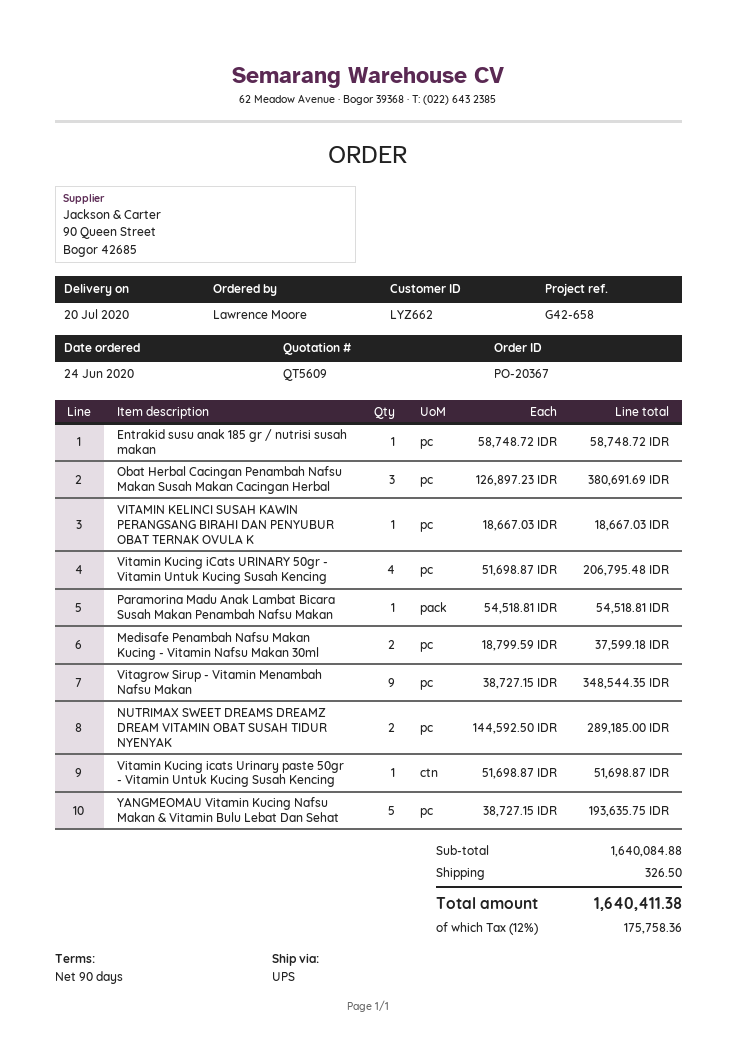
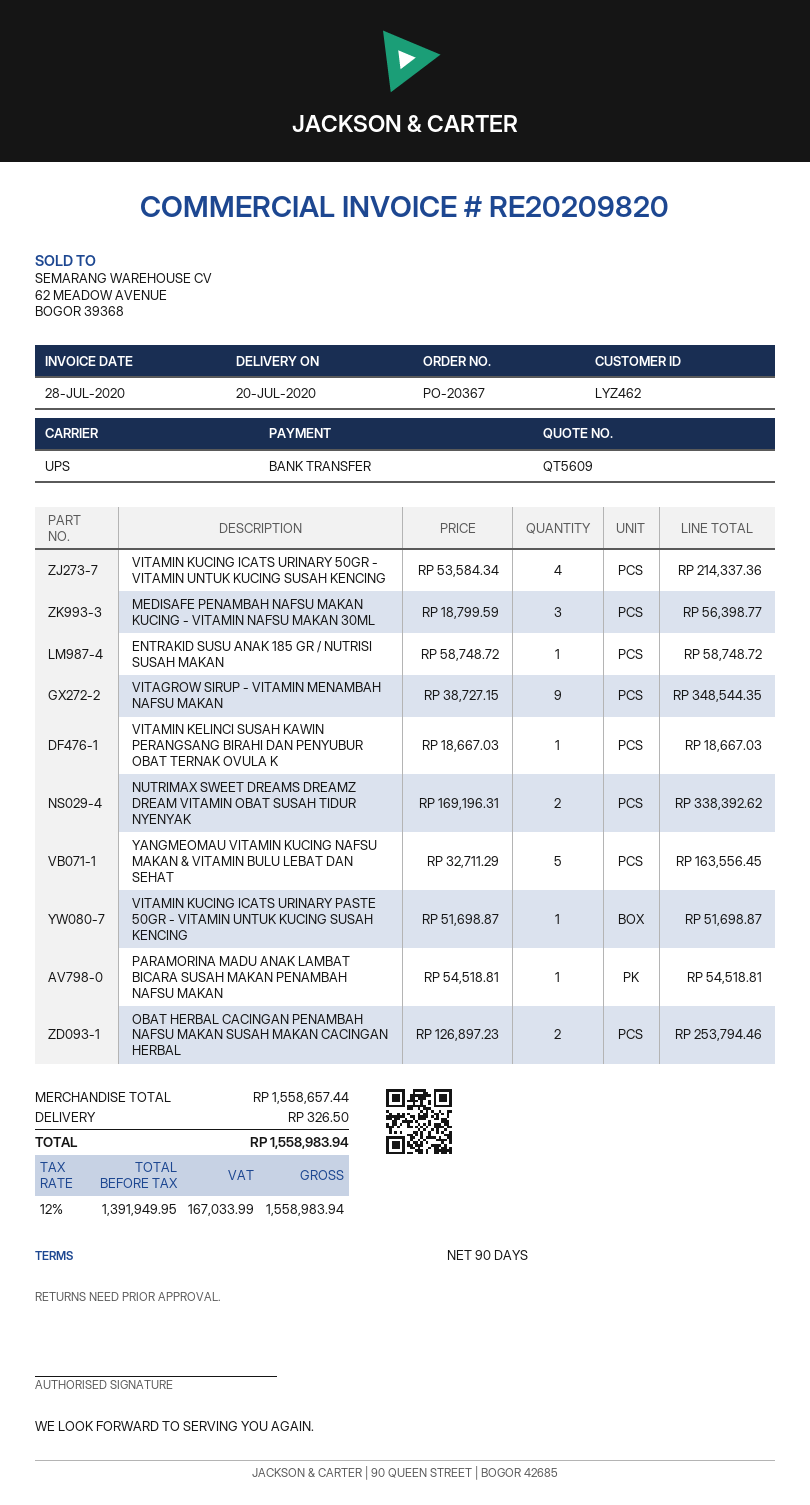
customer number: LYZ662 -> LYZ462
Obat Herbal Cacingan Penambah Nafsu Makan Susah Makan Cacingan Herbal: 3 x 126897.23 = 380691.69 -> 2 x 126897.23 = 253794.46
Vitamin Kucing iCats URINARY 50gr - Vitamin Untuk Kucing Susah Kencing: 4 x 51698.87 = 206795.48 -> 4 x 53584.34 = 214337.36
Medisafe Penambah Nafsu Makan Kucing - Vitamin Nafsu Makan 30ml: 2 x 18799.59 = 37599.18 -> 3 x 18799.59 = 56398.77
NUTRIMAX SWEET DREAMS DREAMZ DREAM VITAMIN OBAT SUSAH TIDUR NYENYAK: 2 x 144592.50 = 289185.00 -> 2 x 169196.31 = 338392.62
YANGMEOMAU Vitamin Kucing Nafsu Makan & Vitamin Bulu Lebat Dan Sehat: 5 x 38727.15 = 193635.75 -> 5 x 32711.29 = 163556.45
subtotal: 1640084.88 -> 1558657.44
tax: 12% = 175758.36 -> 12% = 167033.99
total: 1640411.38 -> 1558983.94

